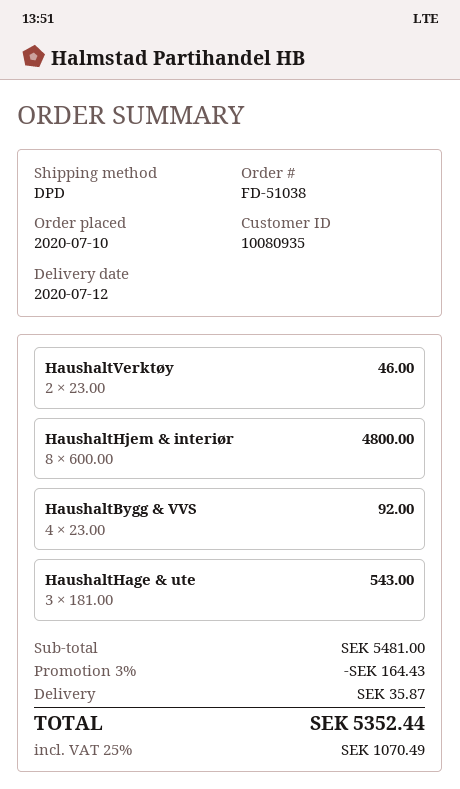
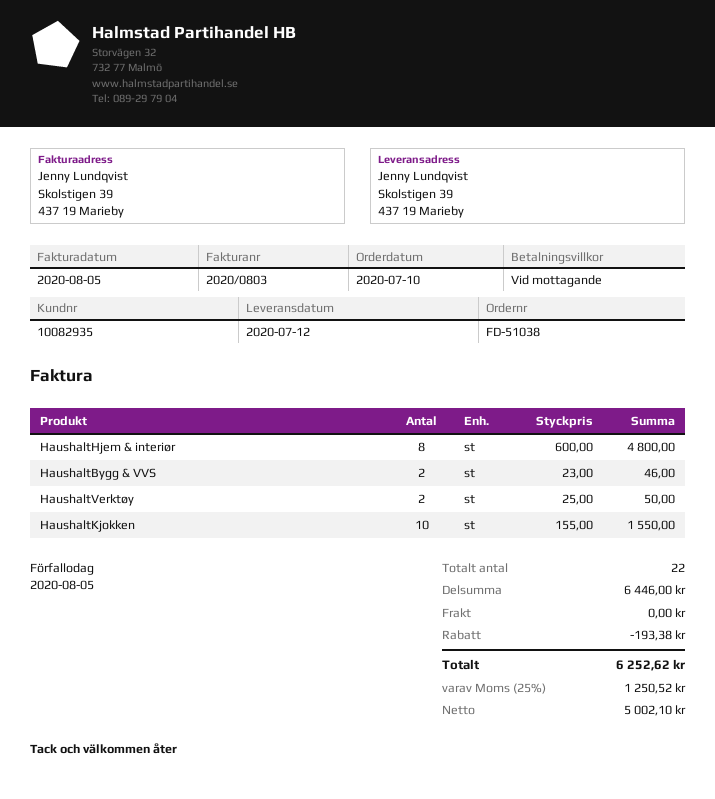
customer number: 10080935 -> 10082935
HaushaltVerktøy: 2 x 23.00 = 46.00 -> 2 x 25.00 = 50.00
HaushaltBygg & VVS: 4 x 23.00 = 92.00 -> 2 x 23.00 = 46.00
HaushaltHage & ute: 3 x 181.00 = 543.00 -> none
HaushaltKjokken: none -> 10 x 155.00 = 1550.00
subtotal: 5481.00 -> 6446.00
discount: 164.43 -> 193.38
shipping: 35.87 -> 0.00
tax: 25% = 1070.49 -> 25% = 1250.52
total: 5352.44 -> 6252.62

